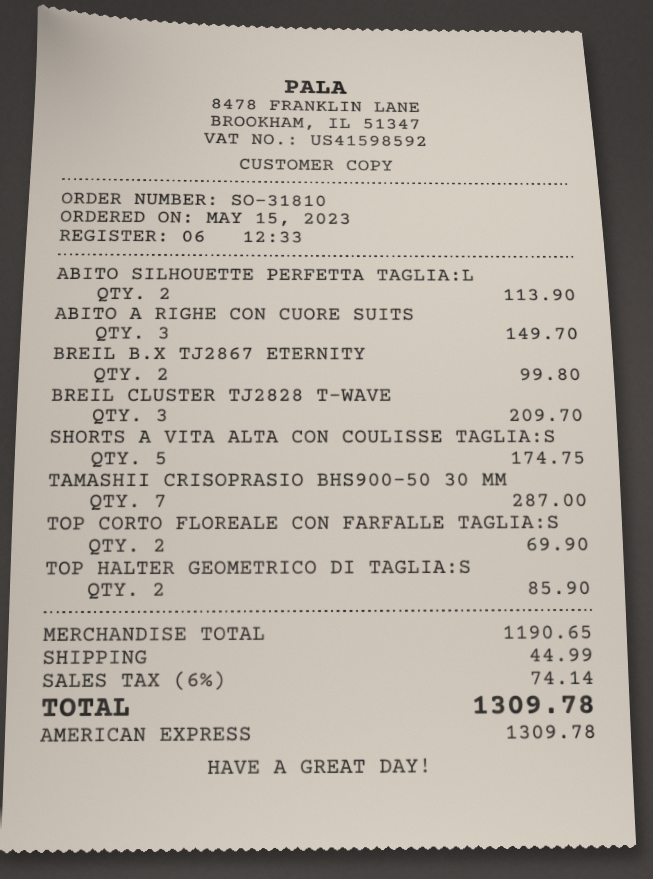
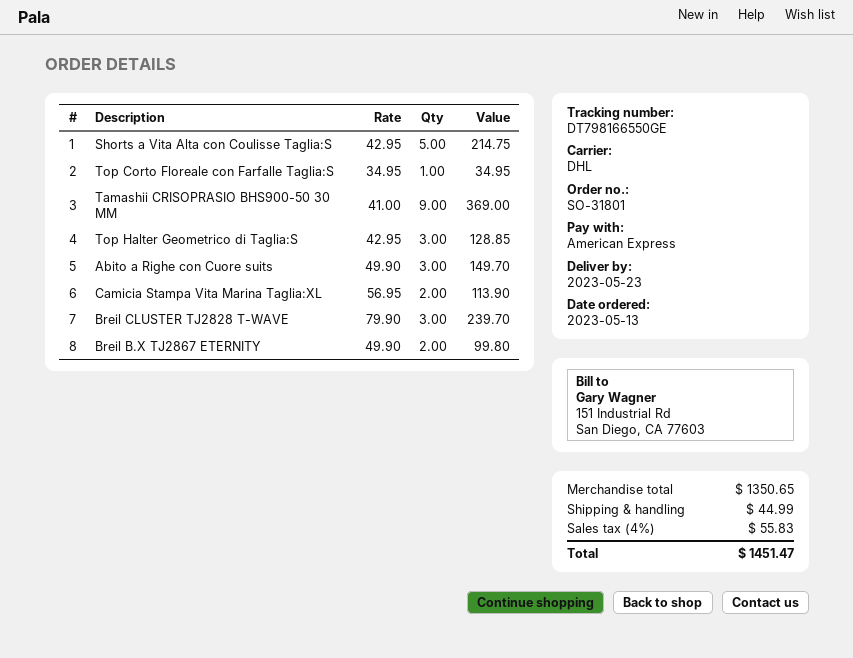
order number: SO-31810 -> SO-31801
order date: 2023-05-15 -> 2023-05-13
ABITO SILHOUETTE PERFETTA TAGLIA:L: 2 for 113.90 -> none
BREIL CLUSTER TJ2828 T-WAVE: 3 for 209.70 -> 3 for 239.70
SHORTS A VITA ALTA CON COULISSE TAGLIA:S: 5 for 174.75 -> 5 for 214.75
TAMASHII CRISOPRASIO BHS900-50 30 MM: 7 for 287.00 -> 9 for 369.00
TOP CORTO FLOREALE CON FARFALLE TAGLIA:S: 2 for 69.90 -> 1 for 34.95
TOP HALTER GEOMETRICO DI TAGLIA:S: 2 for 85.90 -> 3 for 128.85
Camicia Stampa Vita Marina Taglia:XL: none -> 2 for 113.90
subtotal: 1190.65 -> 1350.65
tax: 6% = 74.14 -> 4% = 55.83
total: 1309.78 -> 1451.47

